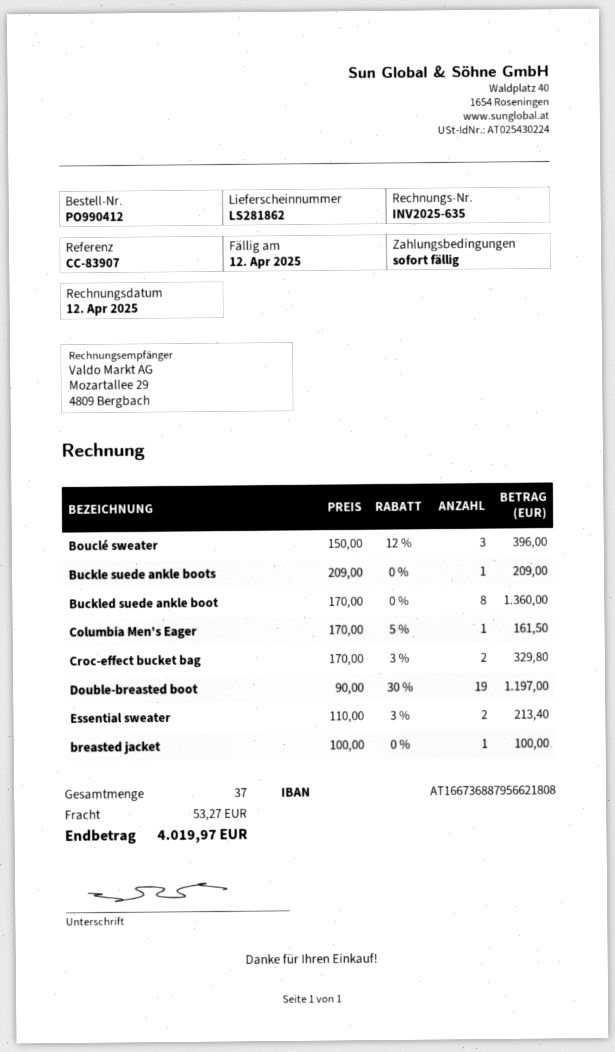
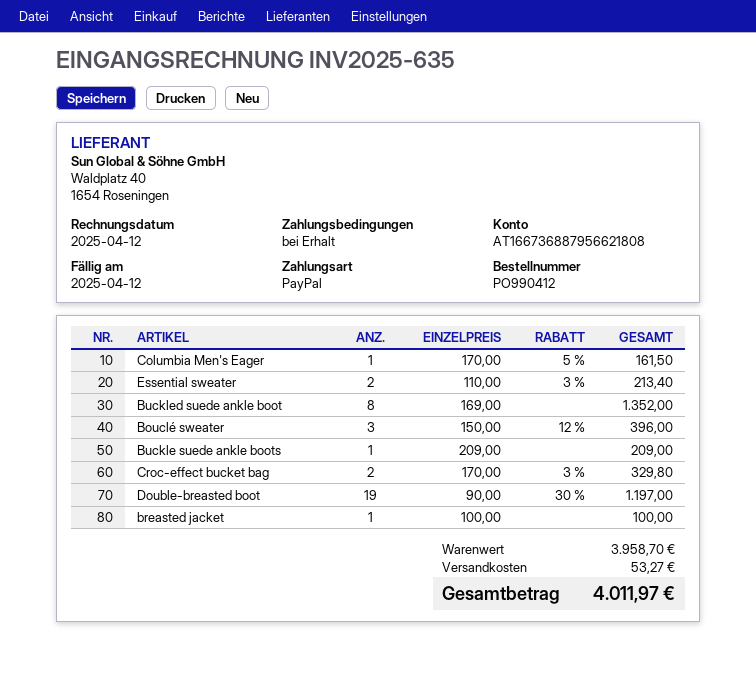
Buckled suede ankle boot: 8 x 170.00 = 1360.00 -> 8 x 169.00 = 1352.00
total: 4019.97 -> 4011.97

